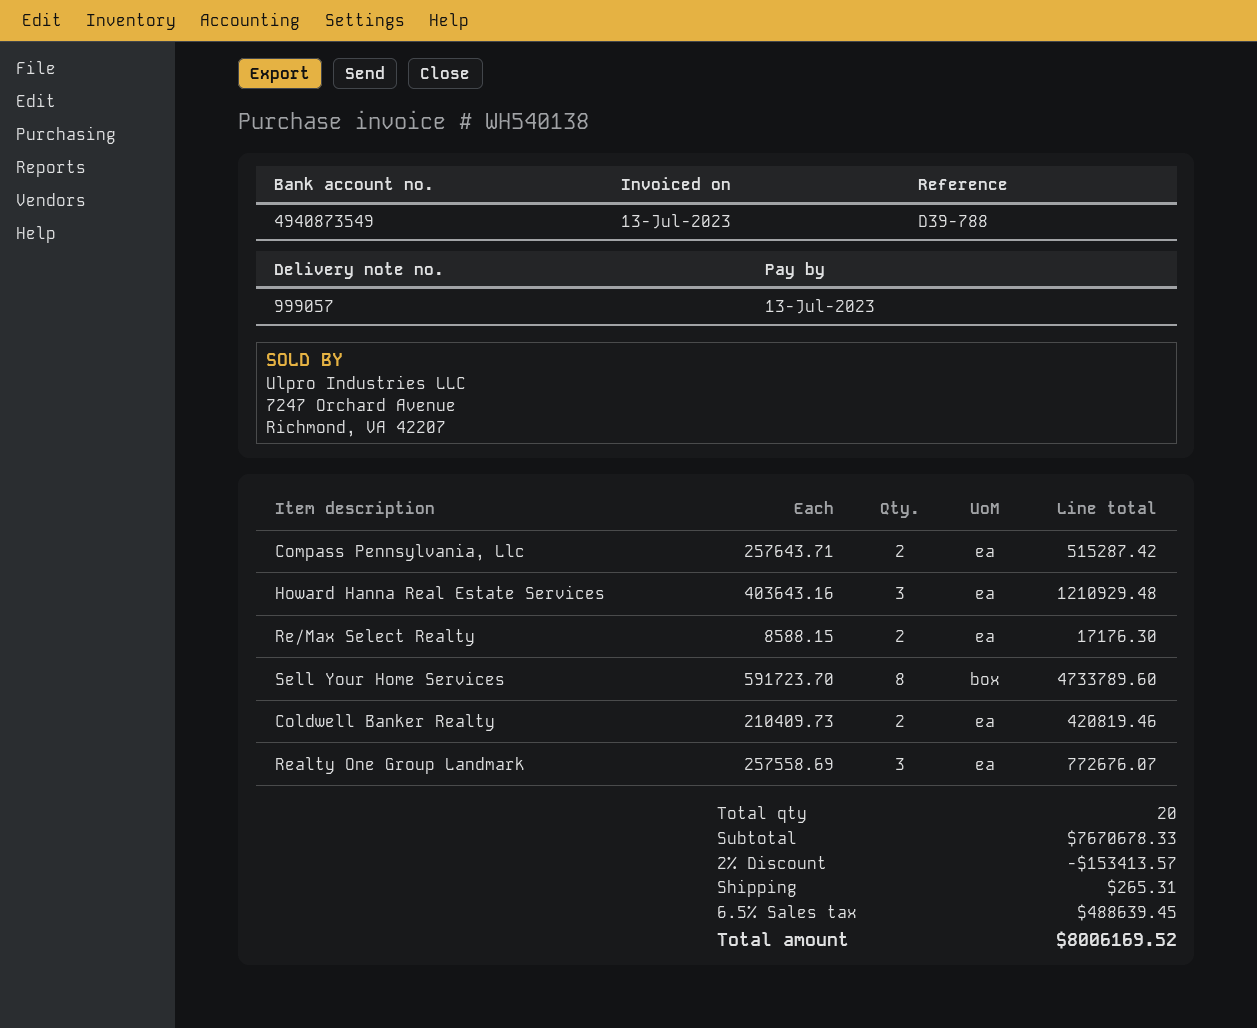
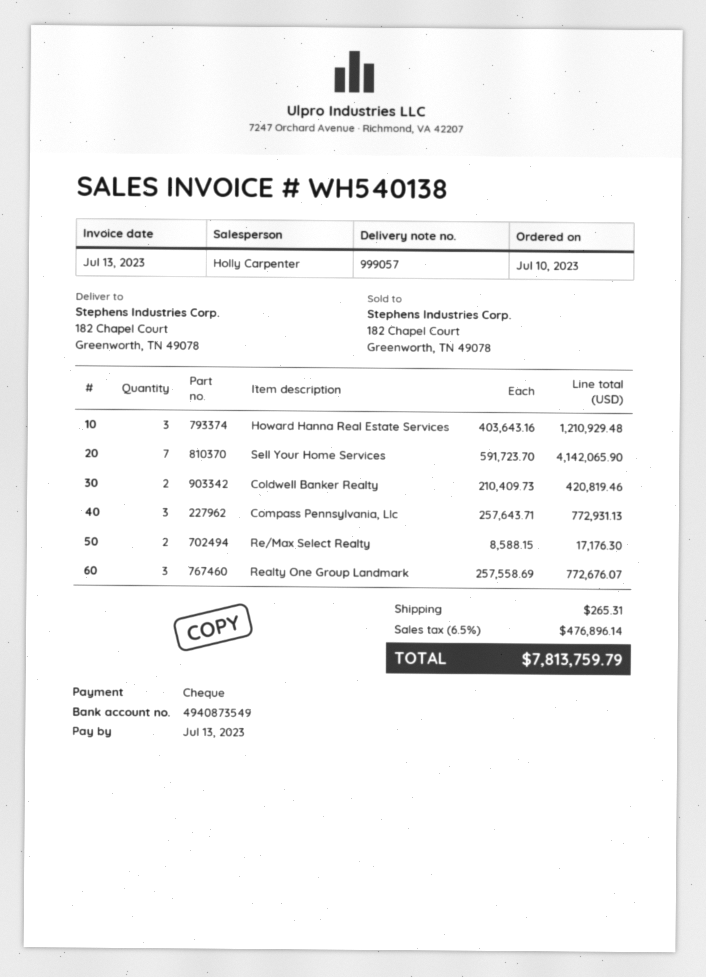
Compass Pennsylvania, Llc: 2 x 257643.71 = 515287.42 -> 3 x 257643.71 = 772931.13
Sell Your Home Services: 8 x 591723.70 = 4733789.60 -> 7 x 591723.70 = 4142065.90
discount: 2% = 153413.57 -> none
tax: 6.5% = 488639.45 -> 6.5% = 476896.14
total: 8006169.52 -> 7813759.79

